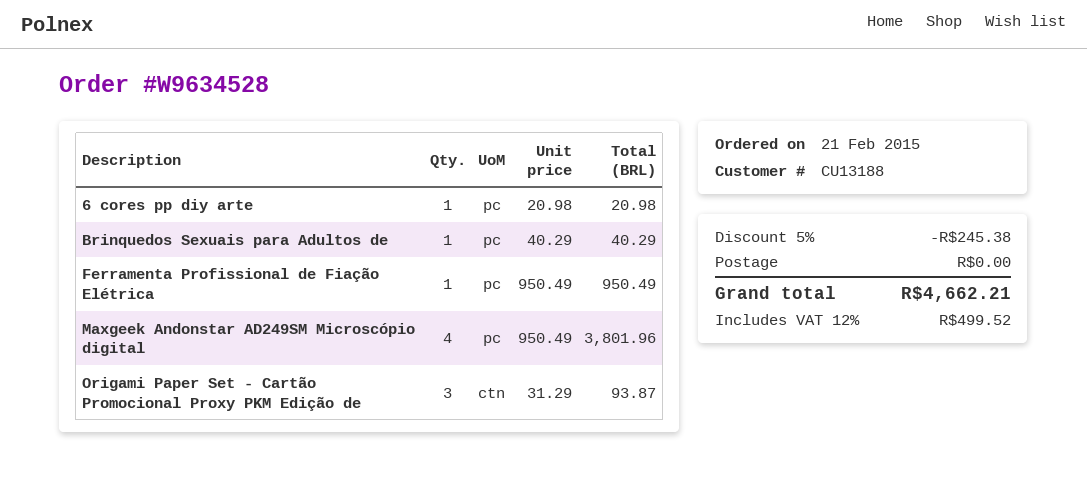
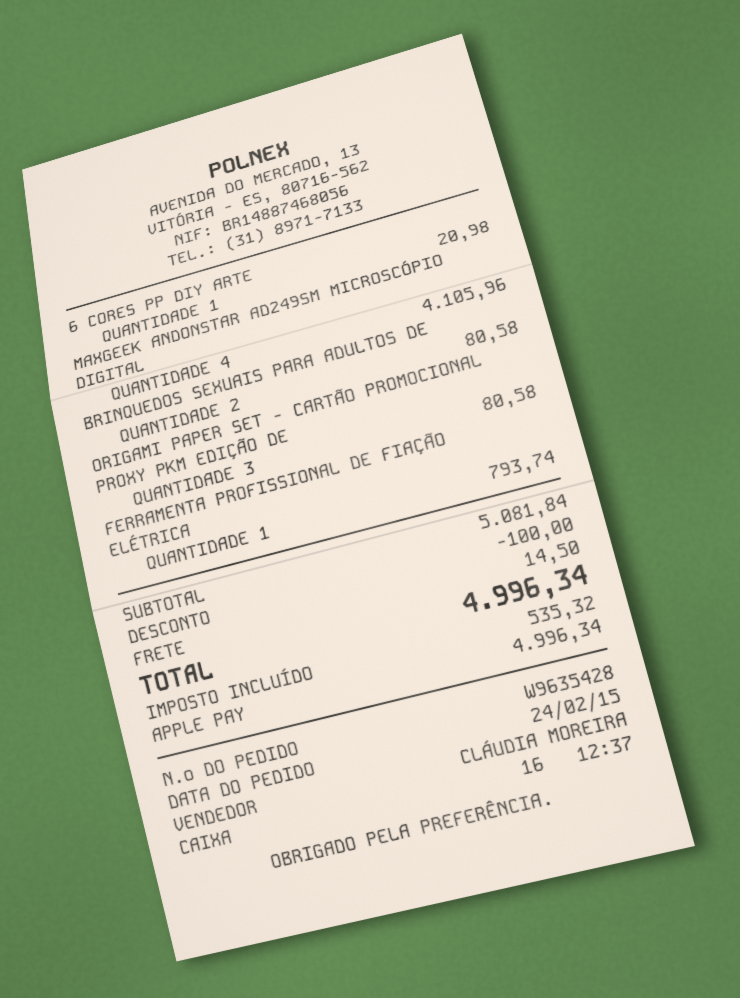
order number: W9634528 -> W9635428
order date: 2015-02-21 -> 2015-02-24
Brinquedos Sexuais para Adultos de: 1 for 40.29 -> 2 for 80.58
Ferramenta Profissional de Fiação Elétrica: 1 for 950.49 -> 1 for 793.74
Maxgeek Andonstar AD249SM Microscópio digital: 4 for 3801.96 -> 4 for 4105.96
Origami Paper Set - Cartão Promocional Proxy PKM Edição de: 3 for 93.87 -> 3 for 80.58
discount: 245.38 -> 100.00
shipping: 0.00 -> 14.50
tax: 499.52 -> 535.32
total: 4662.21 -> 4996.34

